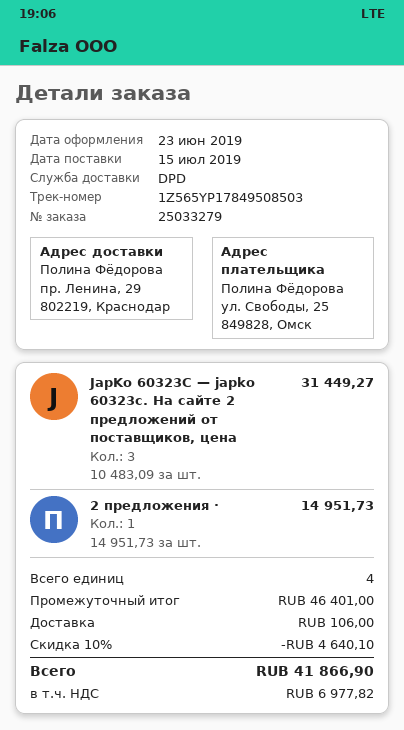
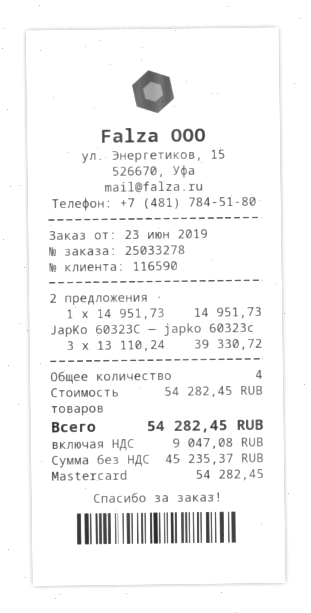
order number: 25033279 -> 25033278
JapKo 60323C — japko 60323c. На сайте 2 предложений от поставщиков, цена: 3 x 10483.09 = 31449.27 -> 3 x 13110.24 = 39330.72
subtotal: 46401.00 -> 54282.45
discount: 10% = 4640.10 -> none
shipping: 106.00 -> none
tax: 6977.82 -> 9047.08
total: 41866.90 -> 54282.45

